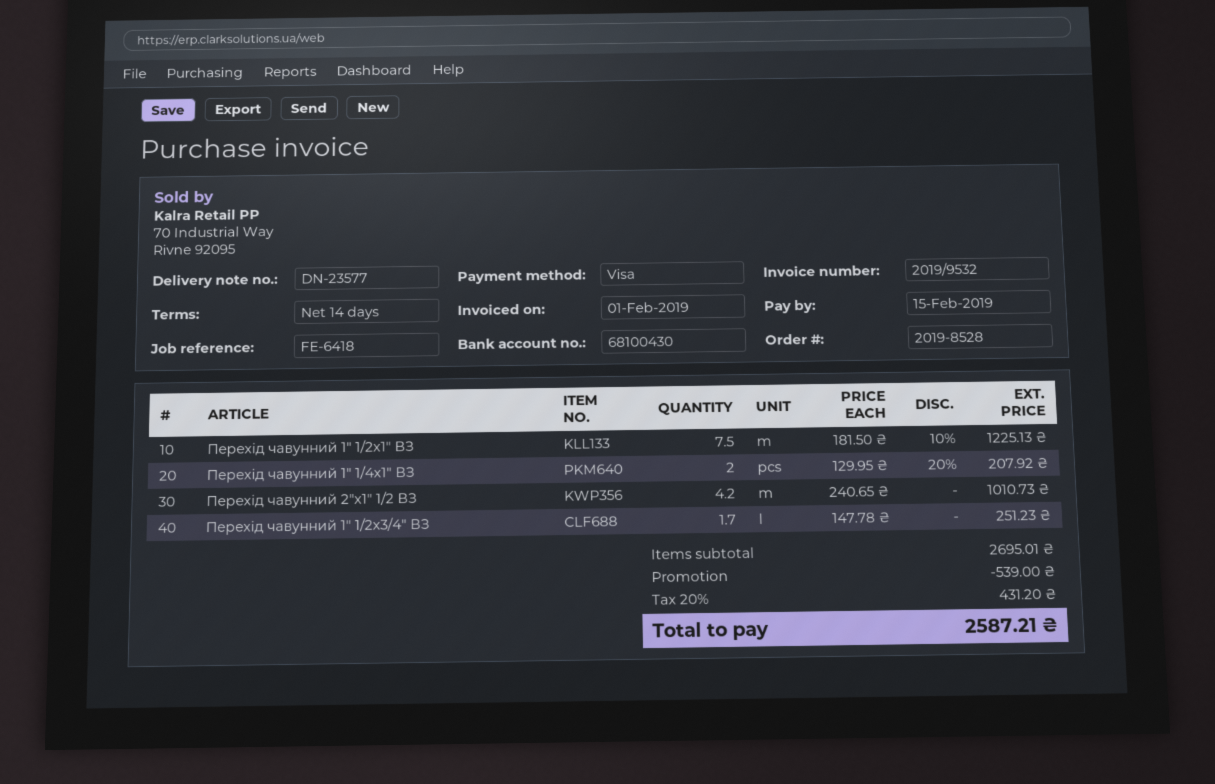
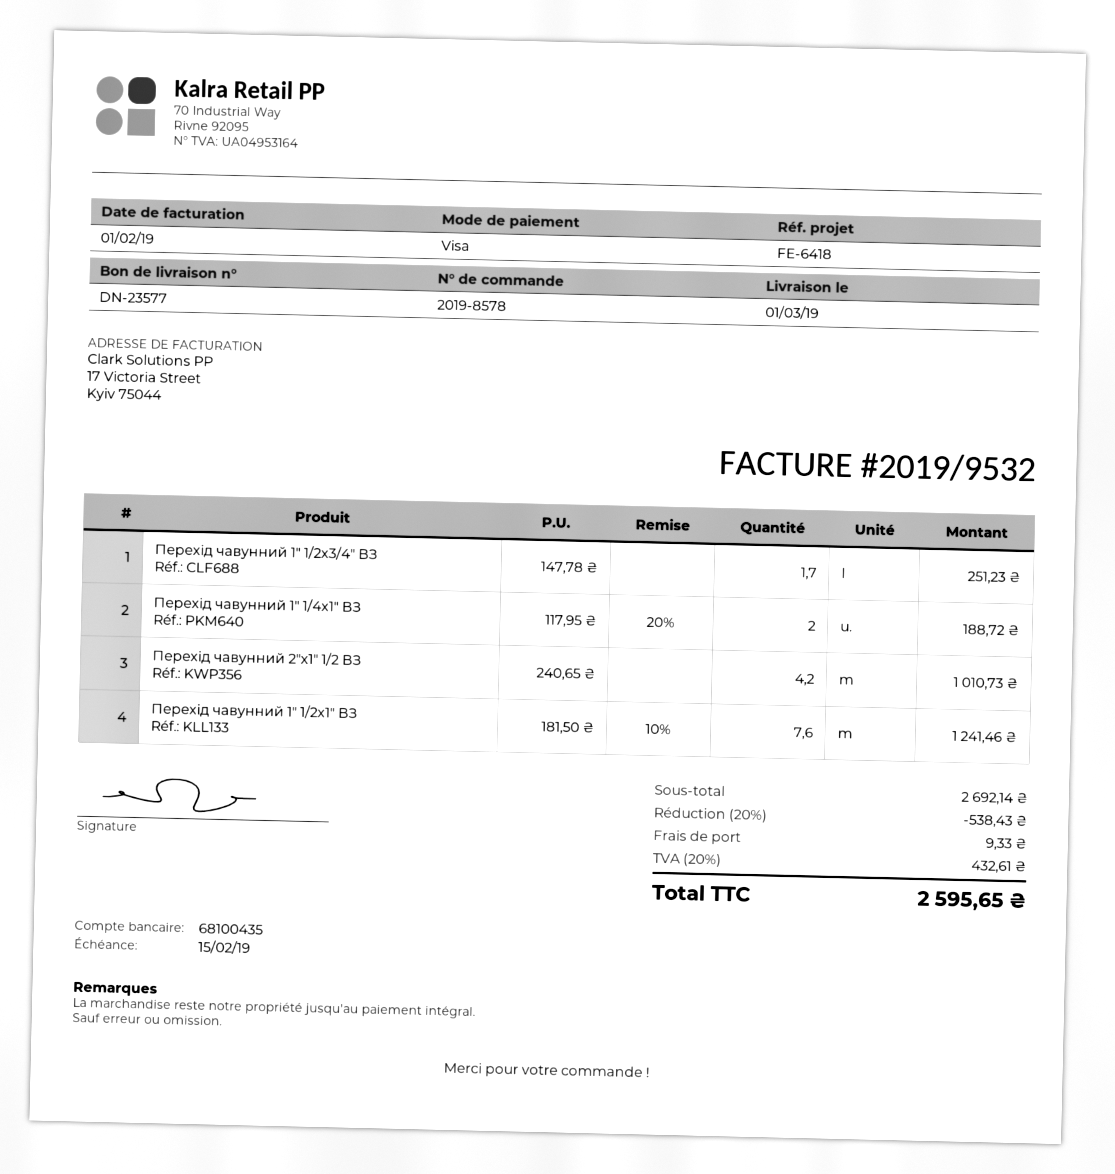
order number: 2019-8528 -> 2019-8578
bank account: 68100430 -> 68100435
Перехід чавунний 1" 1/2х1" ВЗ: 7.5 x 181.50 - 10% = 1225.13 -> 7.6 x 181.50 - 10% = 1241.46
Перехід чавунний 1" 1/4х1" ВЗ: 2 x 129.95 - 20% = 207.92 -> 2 x 117.95 - 20% = 188.72
subtotal: 2695.01 -> 2692.14
discount: 539.00 -> 538.43
shipping: none -> 9.33
tax: 20% = 431.20 -> 20% = 432.61
total: 2587.21 -> 2595.65

